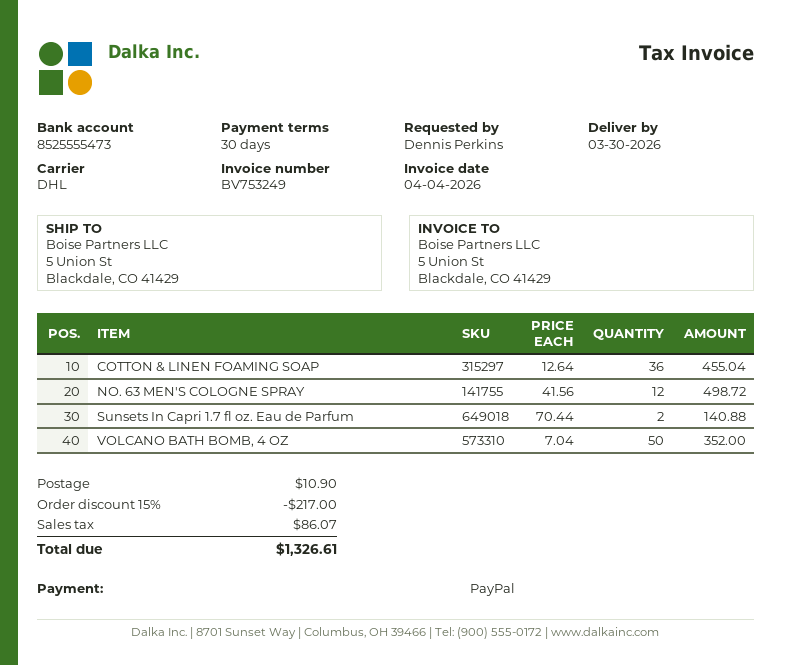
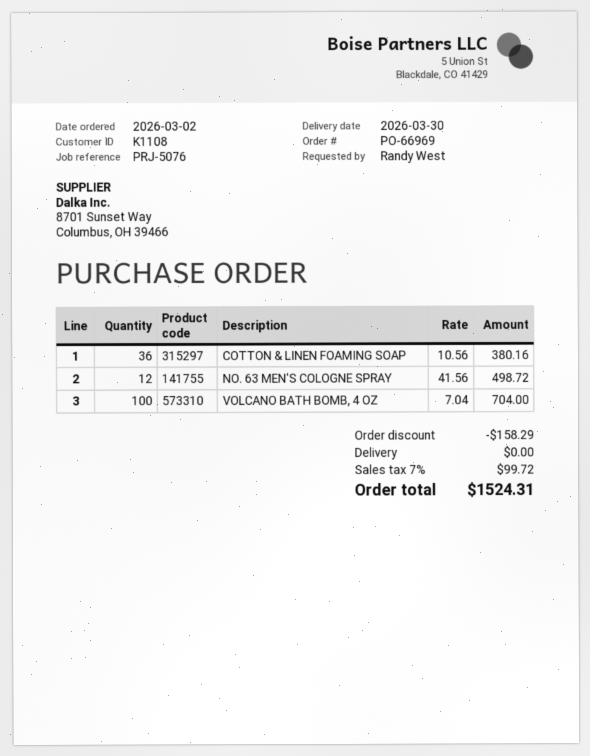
ordered by: Dennis Perkins -> Randy West
COTTON & LINEN FOAMING SOAP: 36 x 12.64 = 455.04 -> 36 x 10.56 = 380.16
Sunsets In Capri 1.7 fl oz. Eau de Parfum: 2 x 70.44 = 140.88 -> none
VOLCANO BATH BOMB, 4 OZ: 50 x 7.04 = 352.00 -> 100 x 7.04 = 704.00
discount: 217.00 -> 158.29
shipping: 10.90 -> 0.00
tax: 86.07 -> 99.72
total: 1326.61 -> 1524.31

